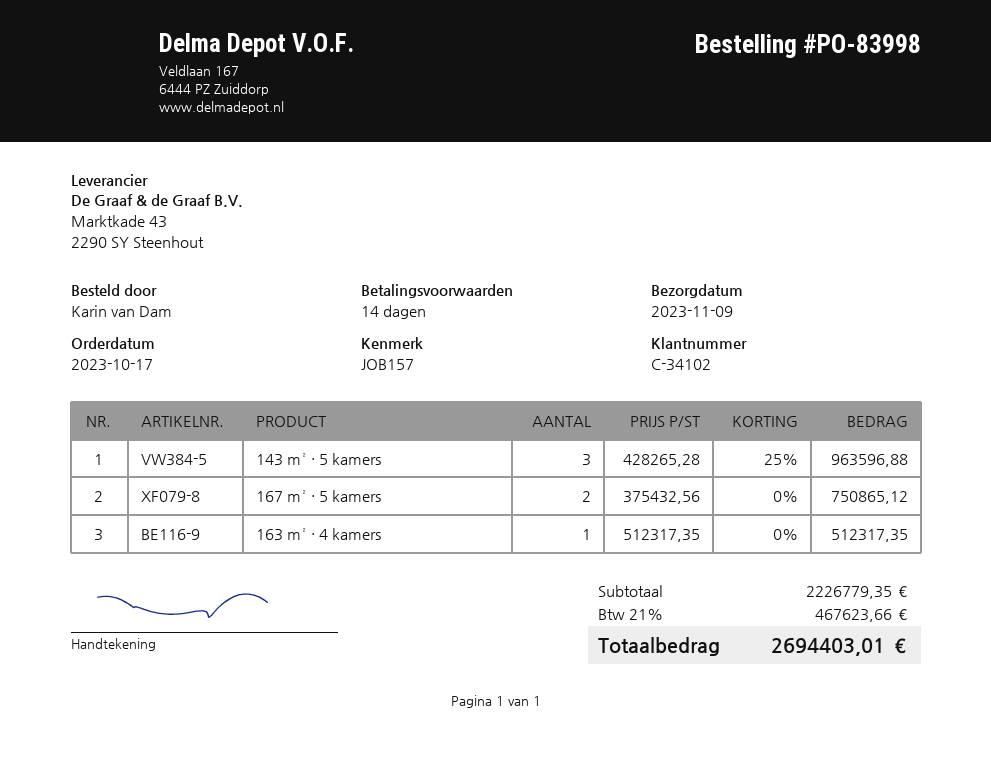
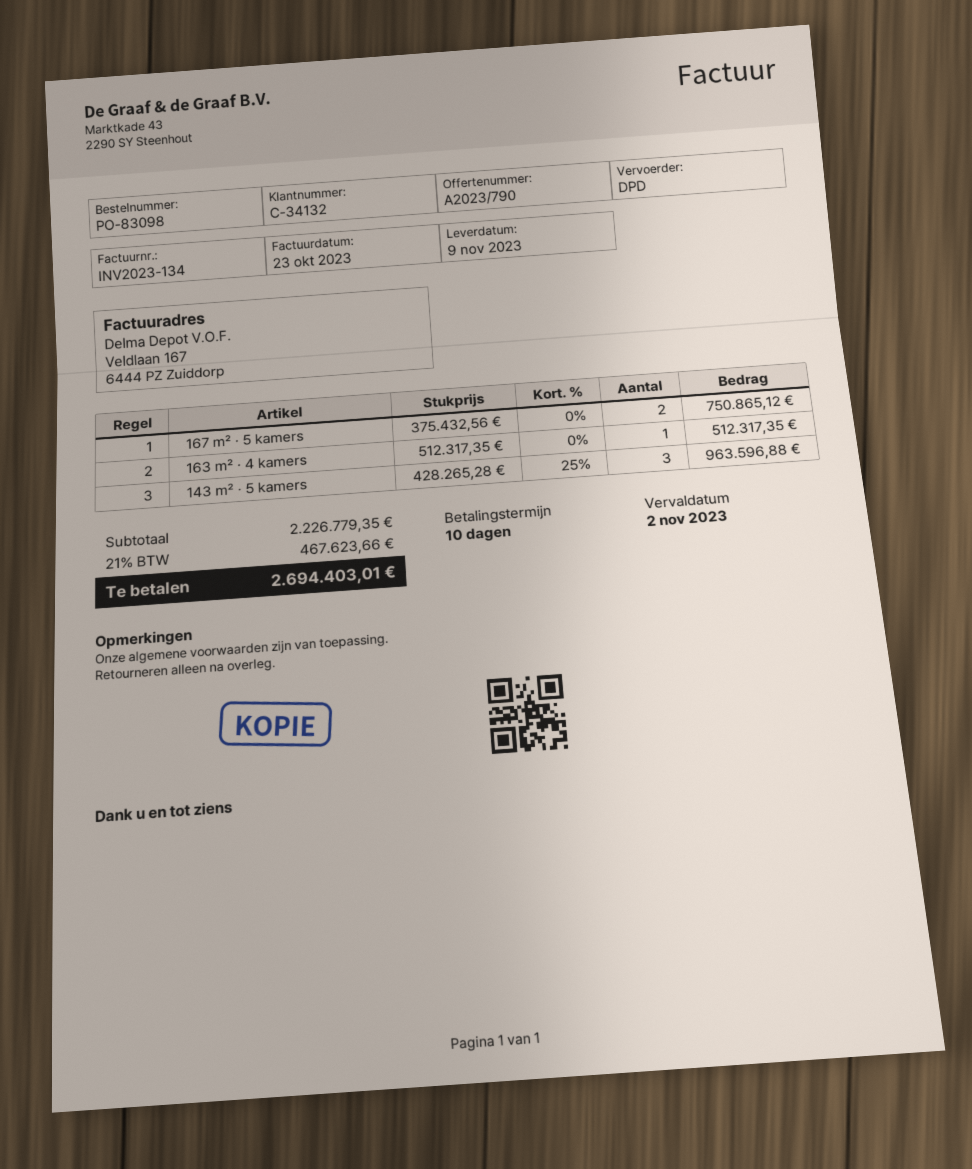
order number: PO-83998 -> PO-83098
payment terms: 14 days -> 10 days
customer number: C-34102 -> C-34132

